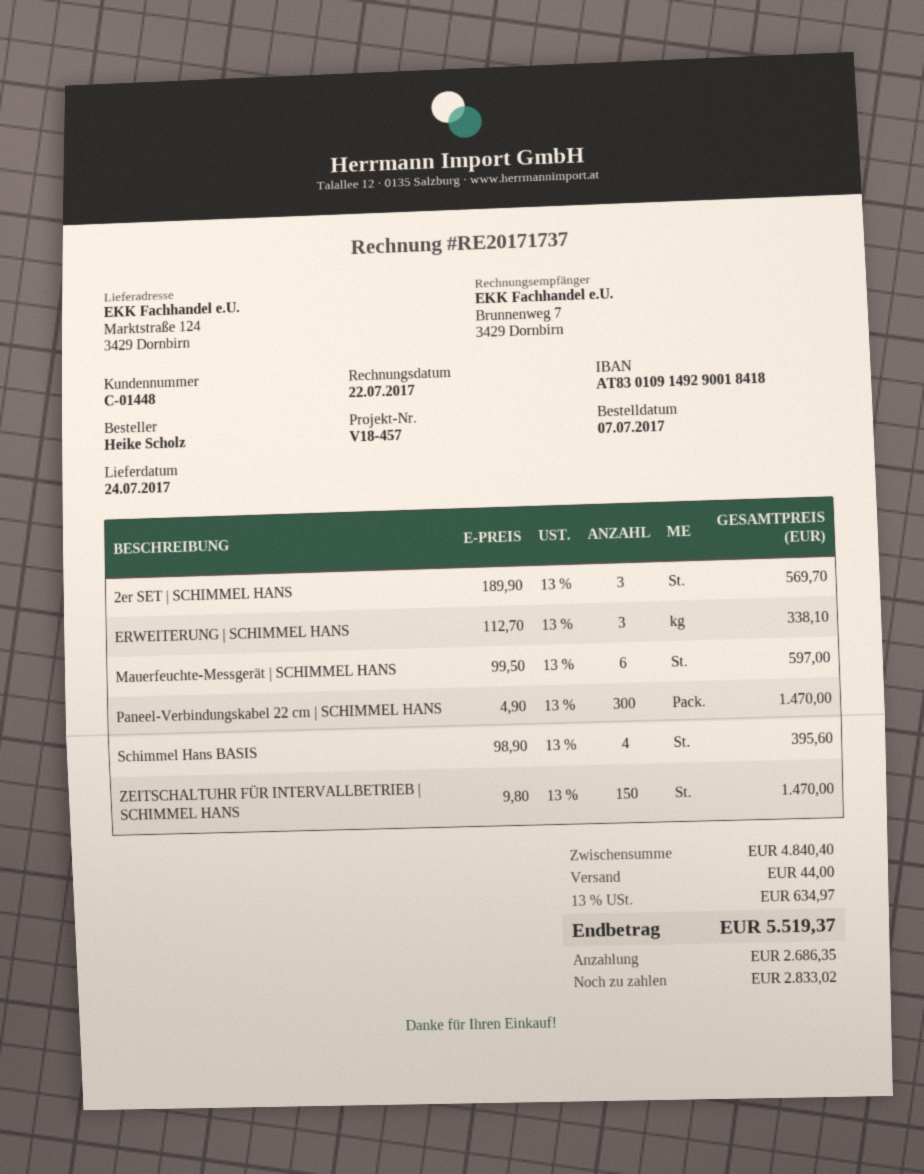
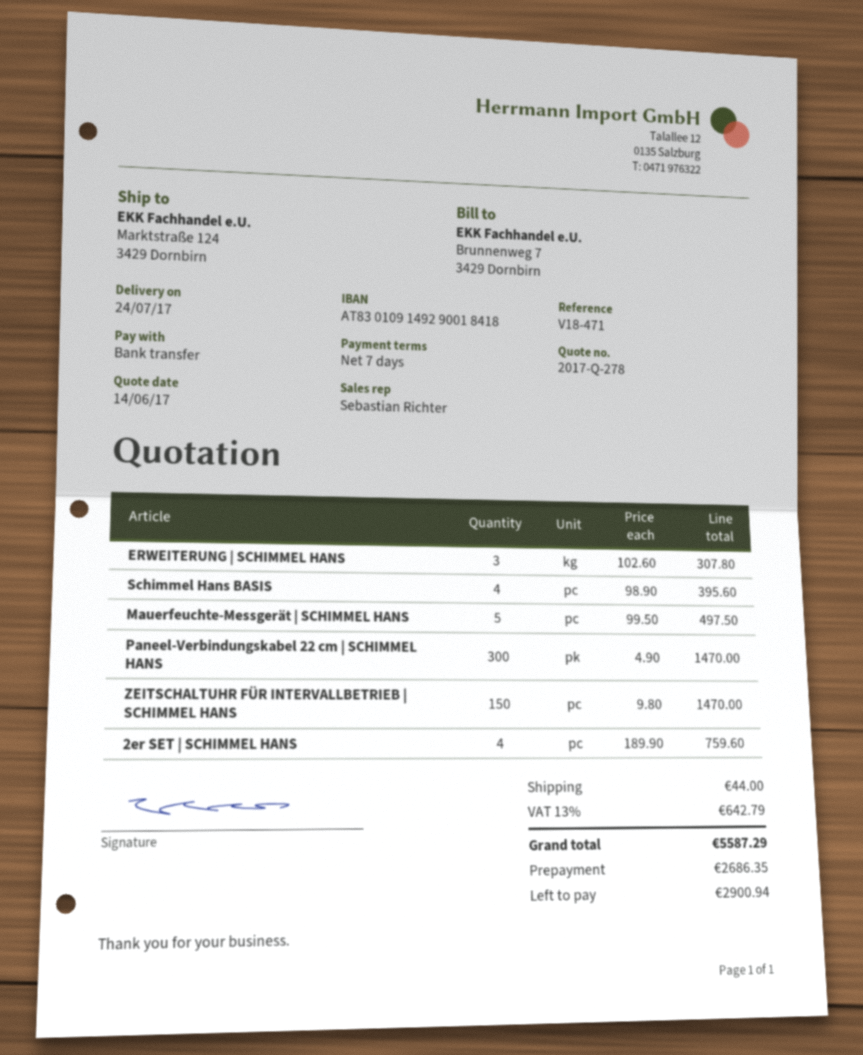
reference: V18-457 -> V18-471
2er SET | SCHIMMEL HANS: 3 x 189.90 = 569.70 -> 4 x 189.90 = 759.60
ERWEITERUNG | SCHIMMEL HANS: 3 x 112.70 = 338.10 -> 3 x 102.60 = 307.80
Mauerfeuchte-Messgerät | SCHIMMEL HANS: 6 x 99.50 = 597.00 -> 5 x 99.50 = 497.50
tax: 13% = 634.97 -> 13% = 642.79
total: 5519.37 -> 5587.29
balance: 2833.02 -> 2900.94

